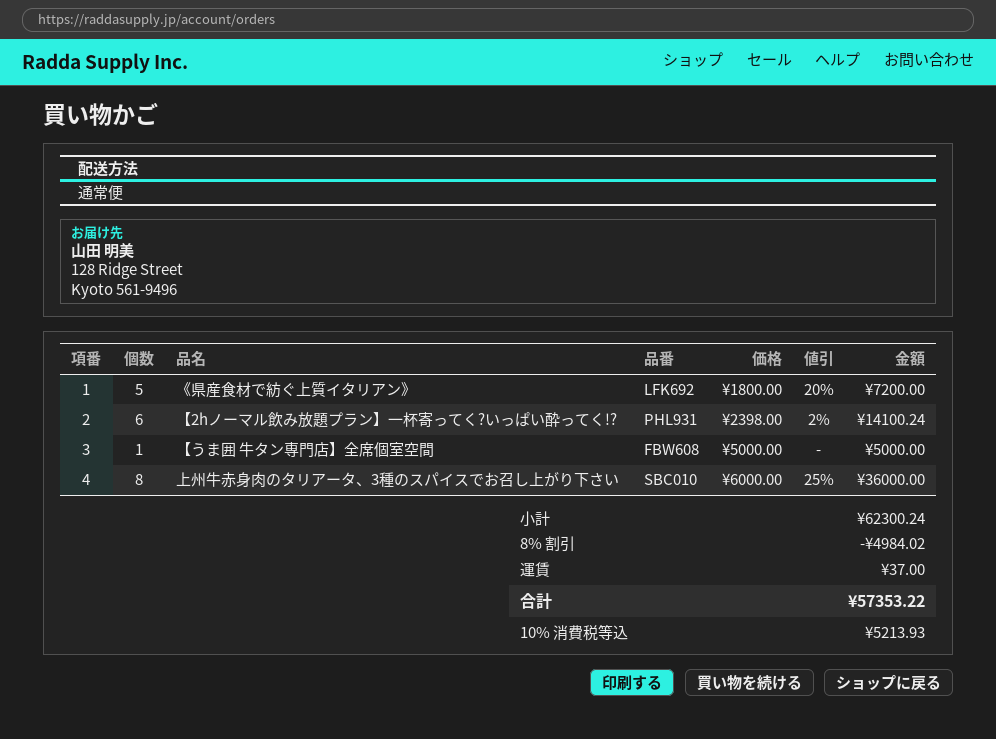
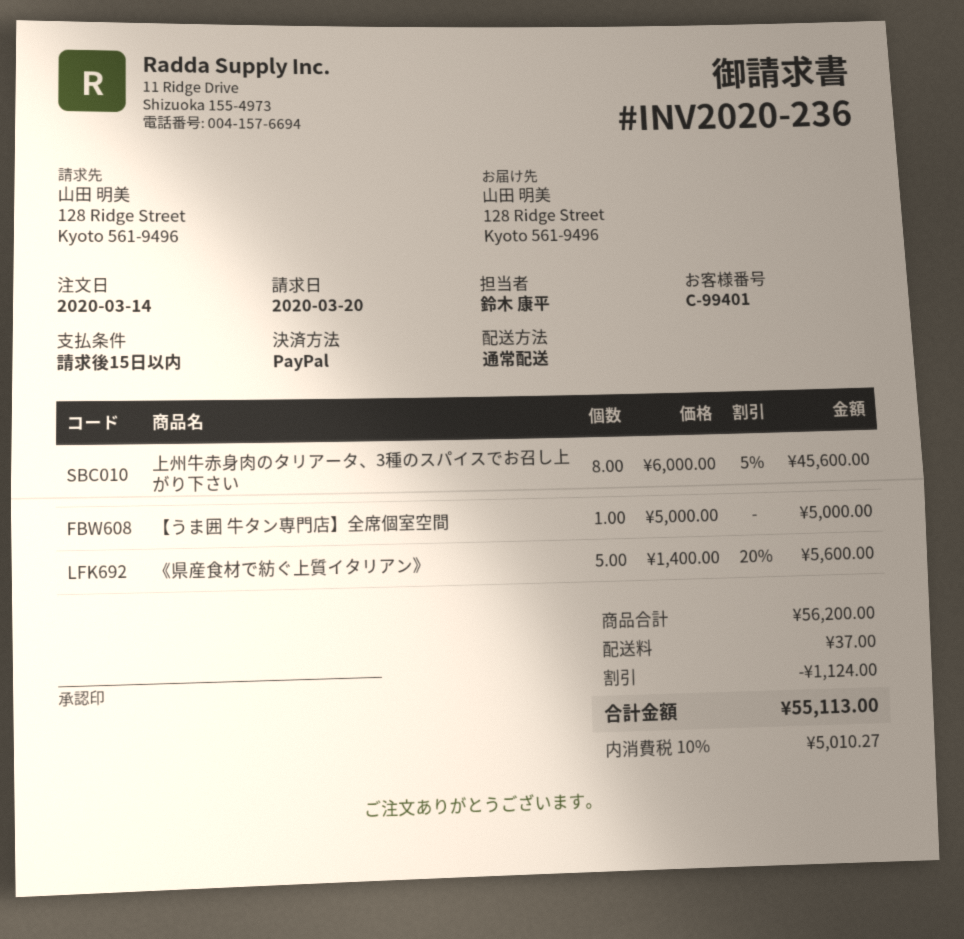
《県産食材で紡ぐ上質イタリアン》: 5 x 1800.00 - 20% = 7200.00 -> 5 x 1400.00 - 20% = 5600.00
【2hノーマル飲み放題プラン】一杯寄ってく?いっぱい酔ってく!?: 6 x 2398.00 - 2% = 14100.24 -> none
上州牛赤身肉のタリアータ、3種のスパイスでお召し上がり下さい: 8 x 6000.00 - 25% = 36000.00 -> 8 x 6000.00 - 5% = 45600.00
subtotal: 62300.24 -> 56200.00
discount: 4984.02 -> 1124.00
tax: 10% = 5213.93 -> 10% = 5010.27
total: 57353.22 -> 55113.00

